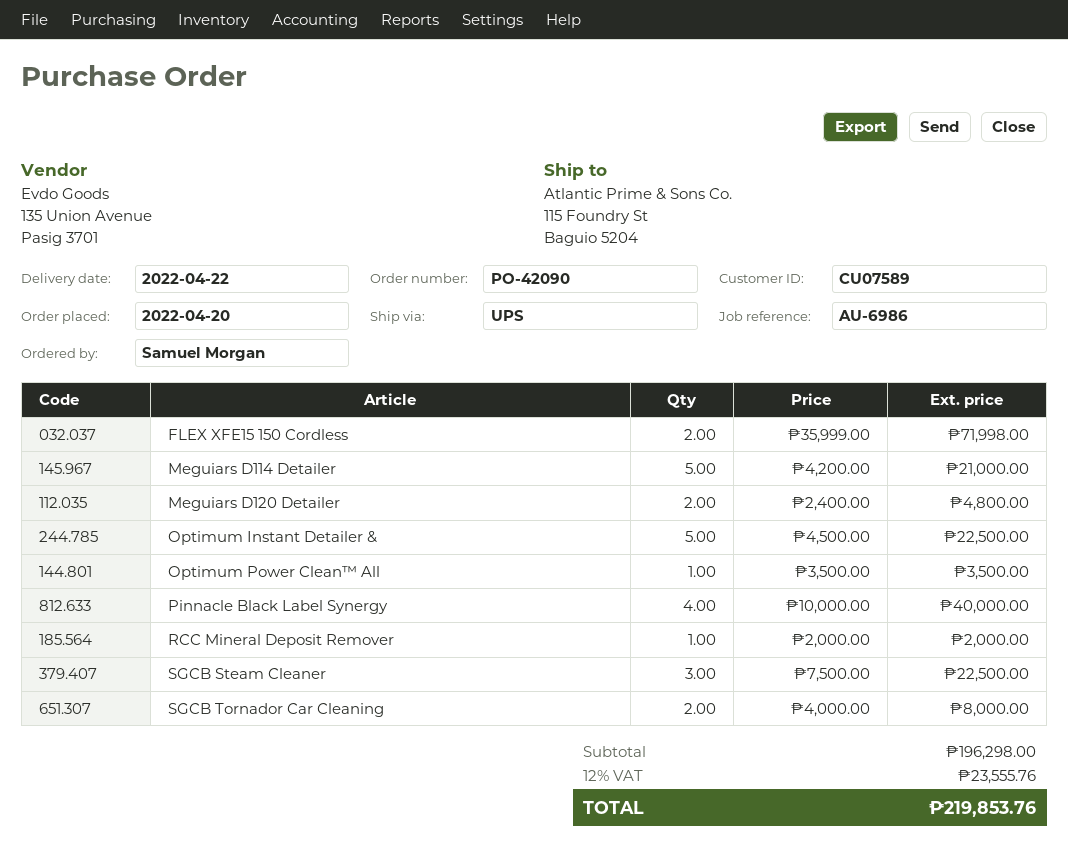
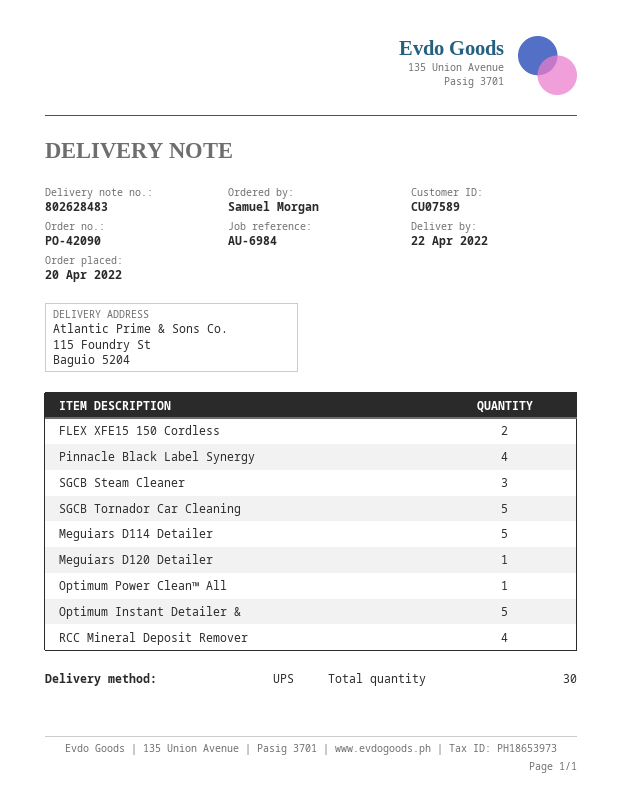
reference: AU-6986 -> AU-6984
Meguiars D120 Detailer: 2 -> 1
RCC Mineral Deposit Remover: 1 -> 4
SGCB Tornador Car Cleaning: 2 -> 5

